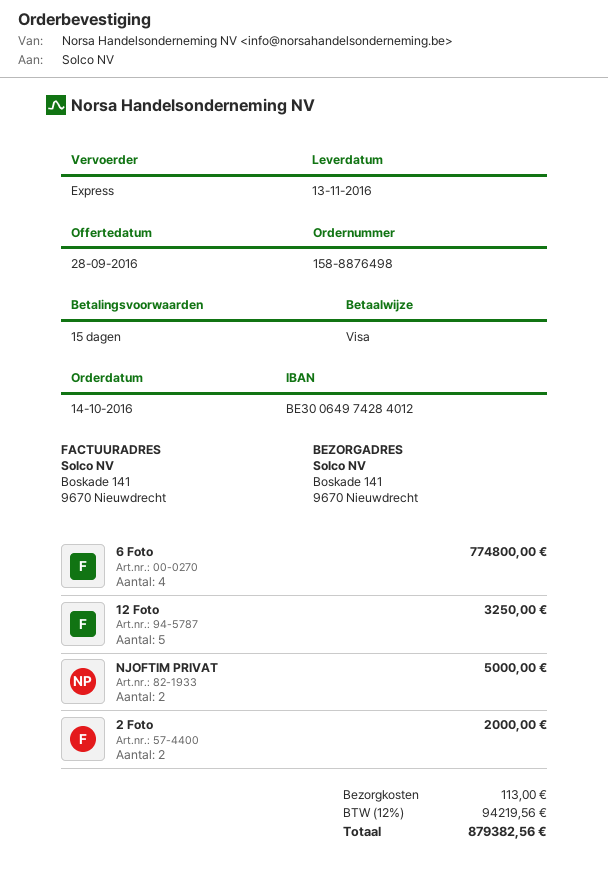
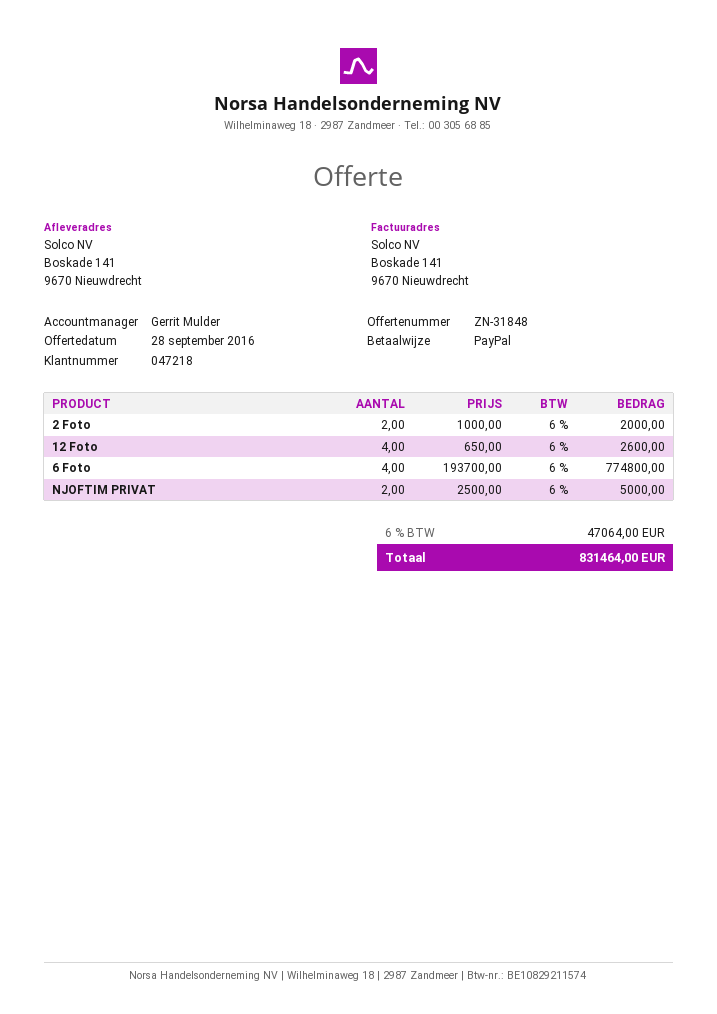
payment method: Visa -> PayPal
12 Foto: 5 for 3250.00 -> 4 for 2600.00
shipping: 113.00 -> none
tax: 12% = 94219.56 -> 6% = 47064.00
total: 879382.56 -> 831464.00

